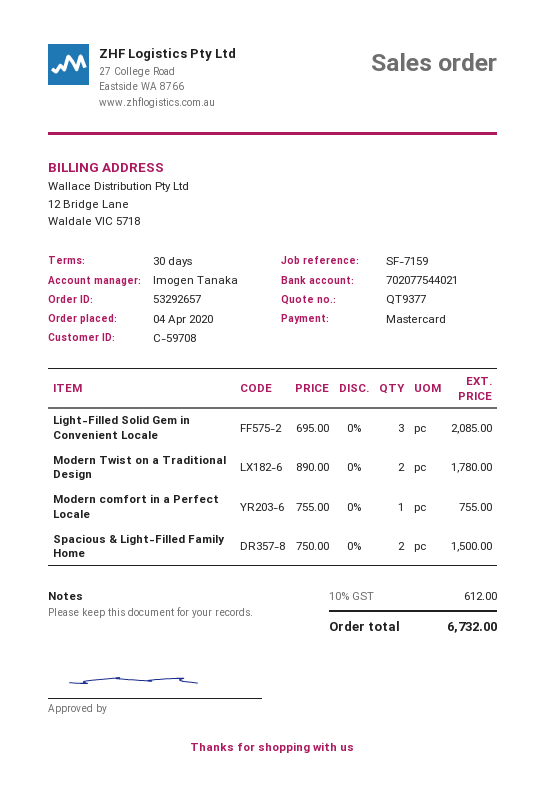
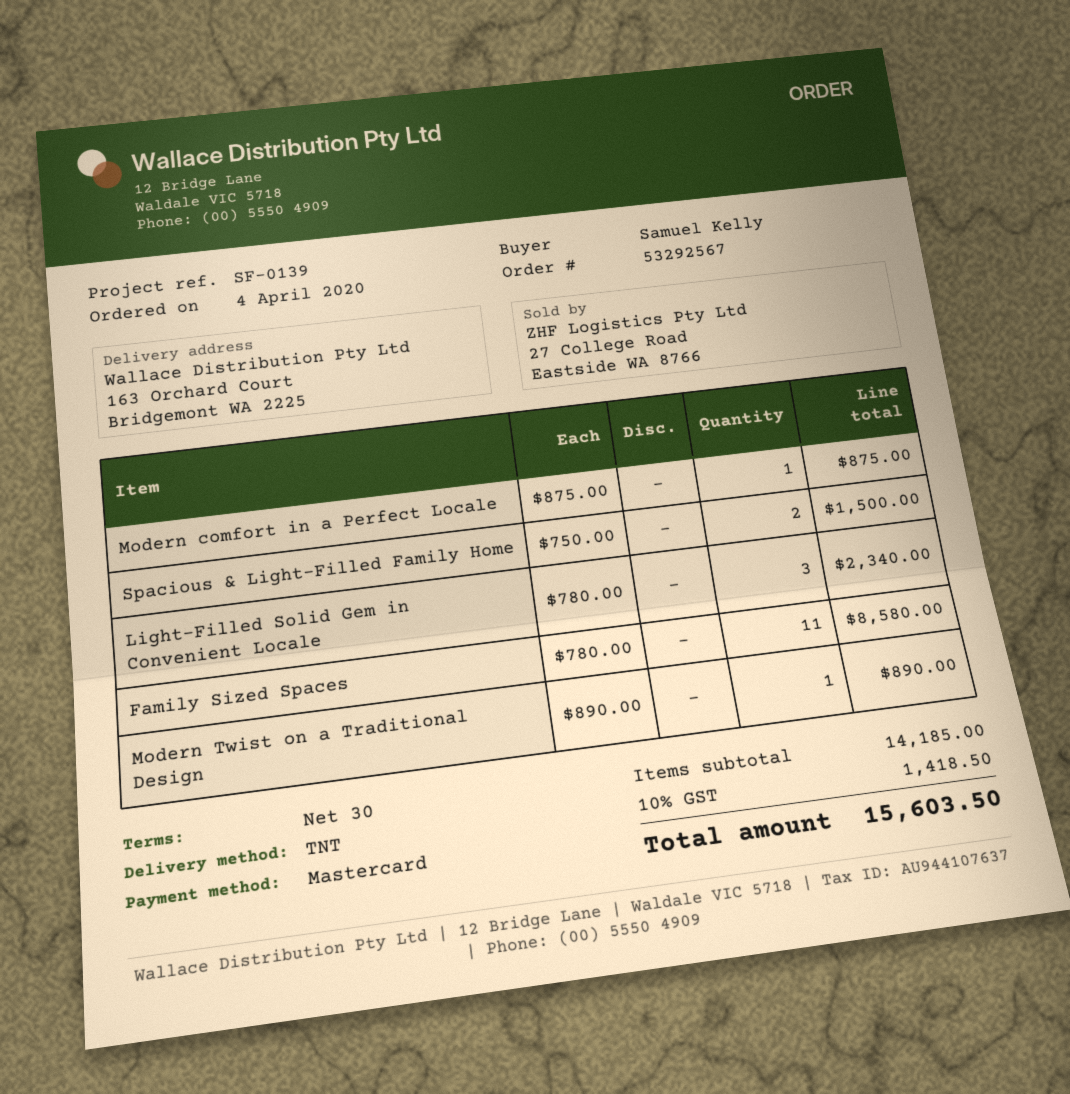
order number: 53292657 -> 53292567
reference: SF-7159 -> SF-0139
Light-Filled Solid Gem in Convenient Locale: 3 x 695.00 = 2085.00 -> 3 x 780.00 = 2340.00
Modern Twist on a Traditional Design: 2 x 890.00 = 1780.00 -> 1 x 890.00 = 890.00
Modern comfort in a Perfect Locale: 1 x 755.00 = 755.00 -> 1 x 875.00 = 875.00
Family Sized Spaces: none -> 11 x 780.00 = 8580.00
tax: 10% = 612.00 -> 10% = 1418.50
total: 6732.00 -> 15603.50

